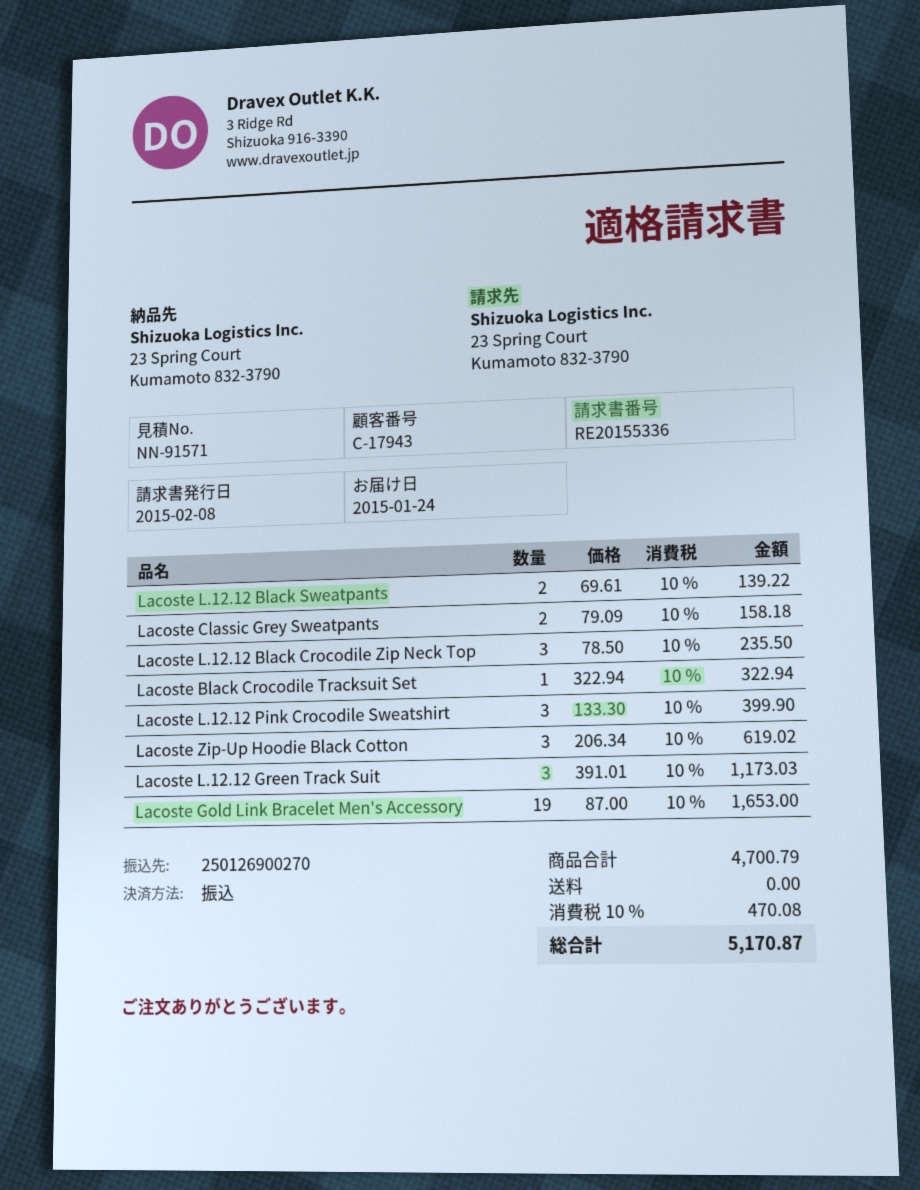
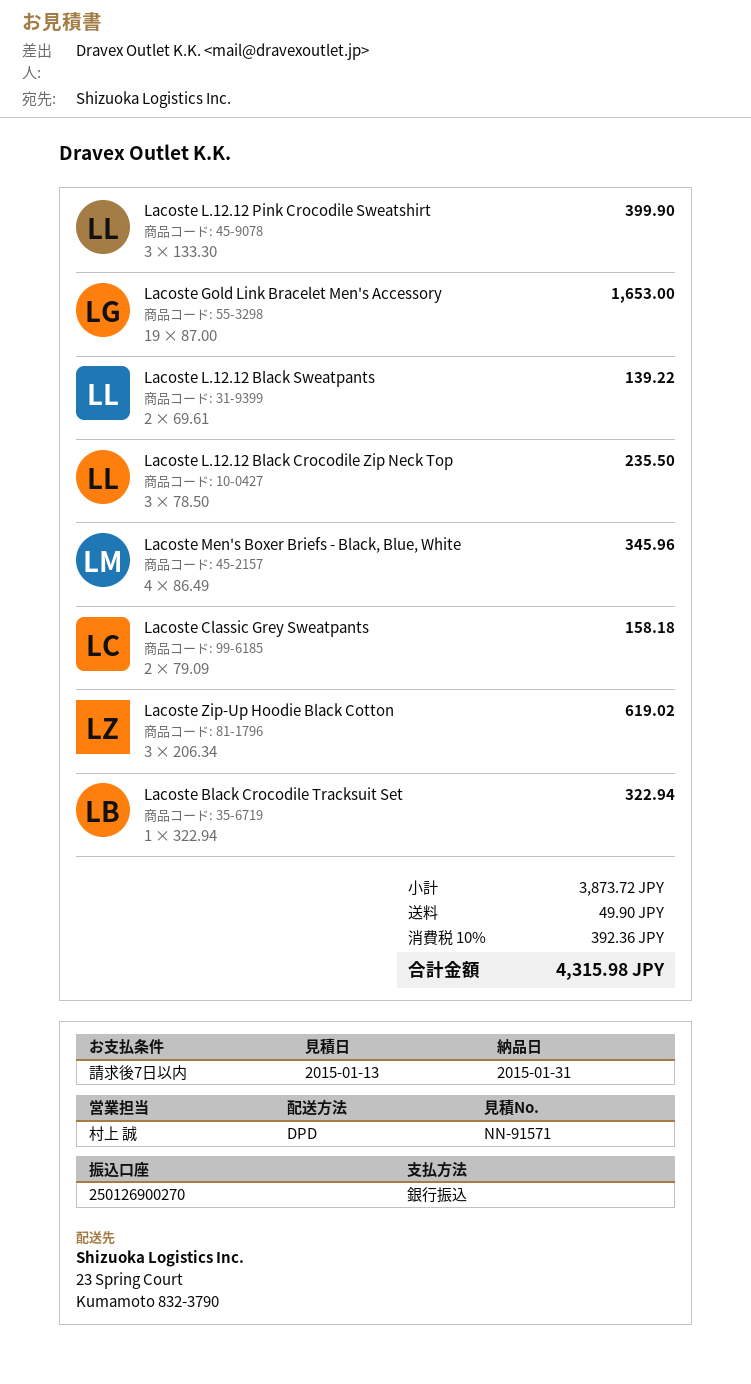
delivery date: 2015-01-24 -> 2015-01-31
Lacoste L.12.12 Green Track Suit: 3 x 391.01 = 1173.03 -> none
Lacoste Men's Boxer Briefs - Black, Blue, White: none -> 4 x 86.49 = 345.96
subtotal: 4700.79 -> 3873.72
shipping: 0.00 -> 49.90
tax: 10% = 470.08 -> 10% = 392.36
total: 5170.87 -> 4315.98

